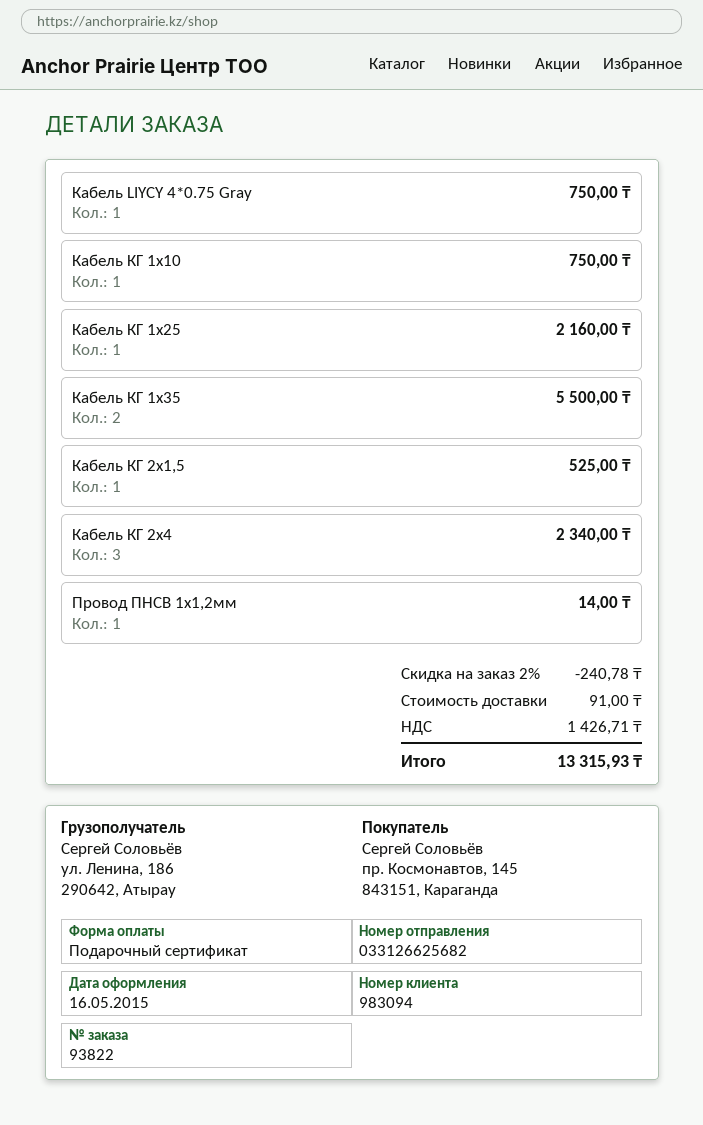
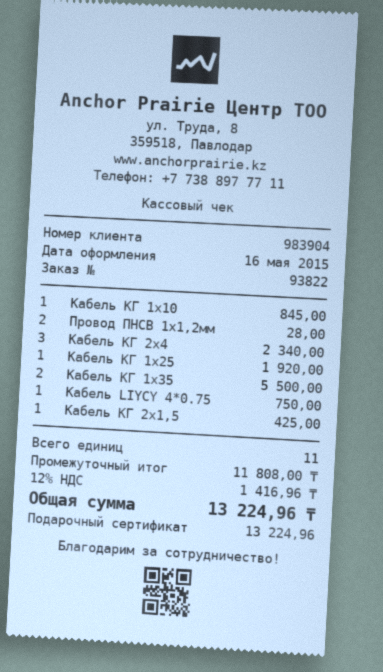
customer number: 983094 -> 983904
Кабель КГ 1х10: 1 for 750.00 -> 1 for 845.00
Кабель КГ 1х25: 1 for 2160.00 -> 1 for 1920.00
Кабель КГ 2х1,5: 1 for 525.00 -> 1 for 425.00
Провод ПНСВ 1х1,2мм: 1 for 14.00 -> 2 for 28.00
discount: 2% = 240.78 -> none
shipping: 91.00 -> none
tax: 1426.71 -> 1416.96
total: 13315.93 -> 13224.96

